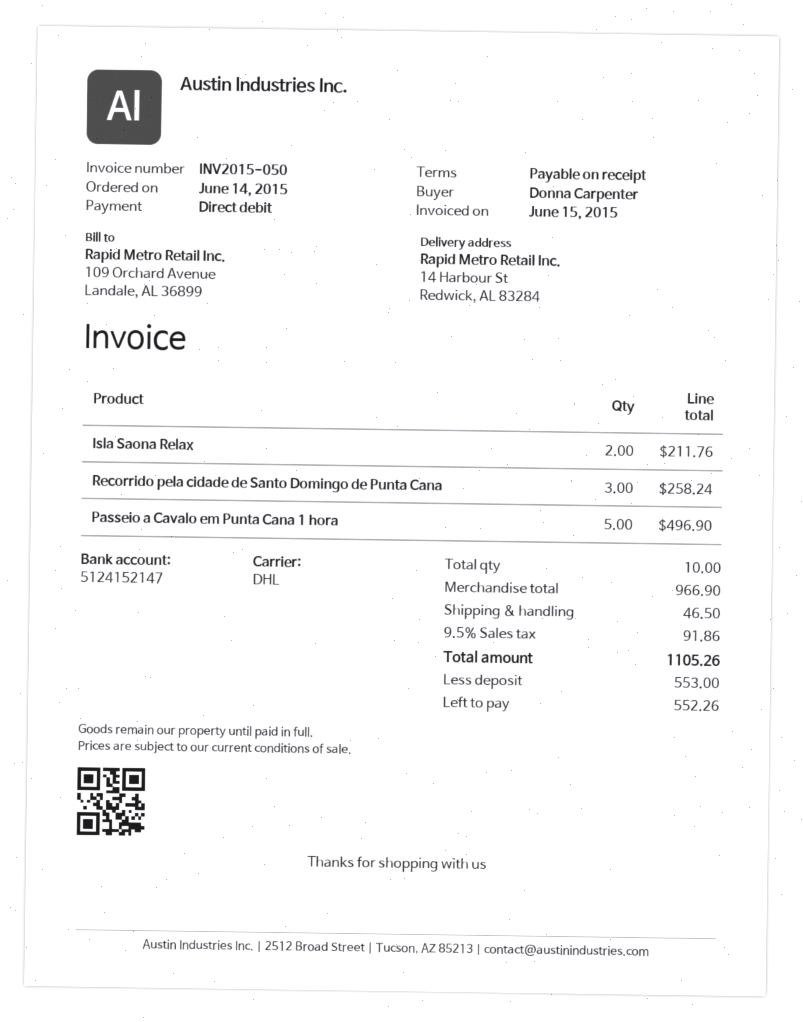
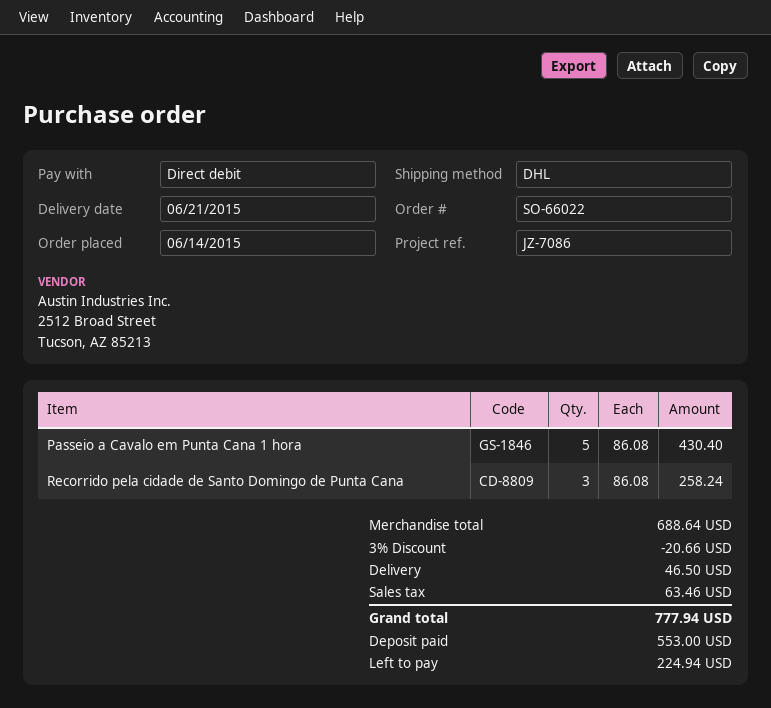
Isla Saona Relax: 2 for 211.76 -> none
Passeio a Cavalo em Punta Cana 1 hora: 5 for 496.90 -> 5 for 430.40
subtotal: 966.90 -> 688.64
discount: none -> 3% = 20.66
tax: 91.86 -> 63.46
total: 1105.26 -> 777.94
balance: 552.26 -> 224.94

